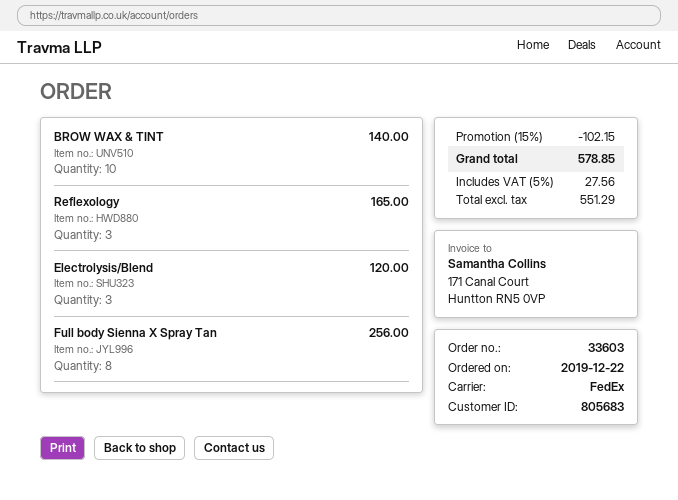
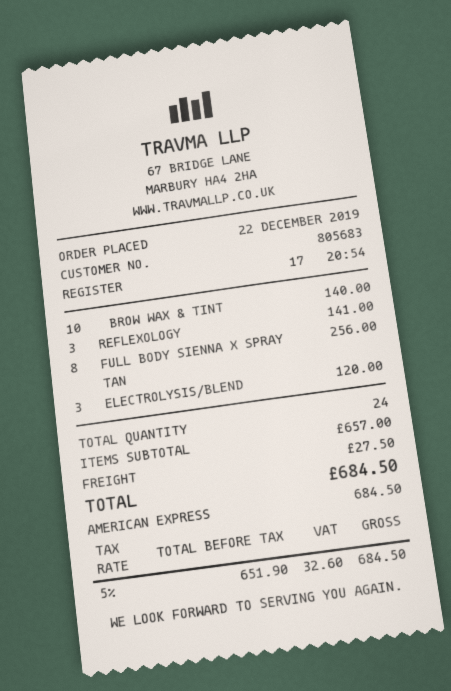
Reflexology: 3 for 165.00 -> 3 for 141.00
discount: 15% = 102.15 -> none
shipping: none -> 27.50
net: 551.29 -> 651.90
tax: 5% = 27.56 -> 5% = 32.60
total: 578.85 -> 684.50

